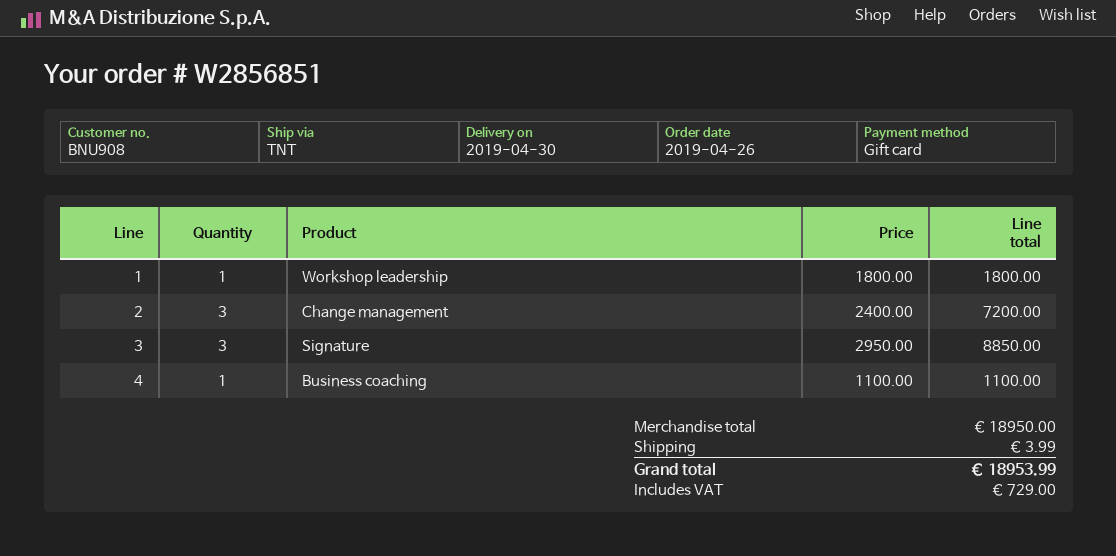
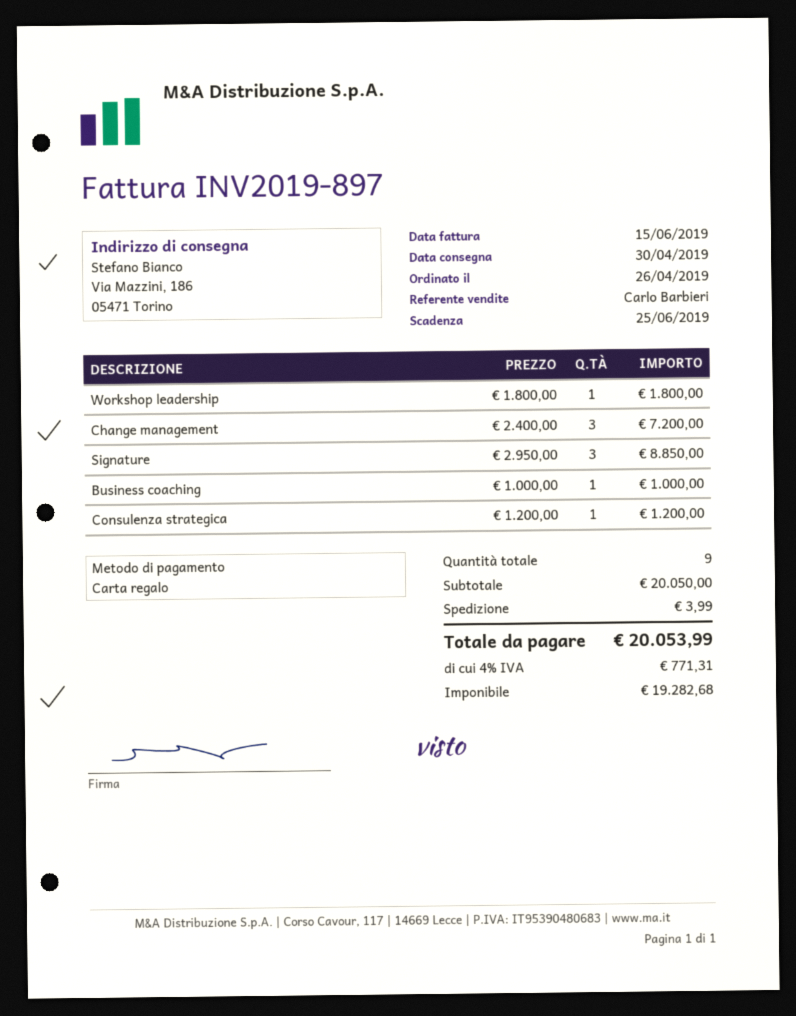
Business coaching: 1 x 1100.00 = 1100.00 -> 1 x 1000.00 = 1000.00
Consulenza strategica: none -> 1 x 1200.00 = 1200.00
subtotal: 18950.00 -> 20050.00
tax: 729.00 -> 771.31
total: 18953.99 -> 20053.99

